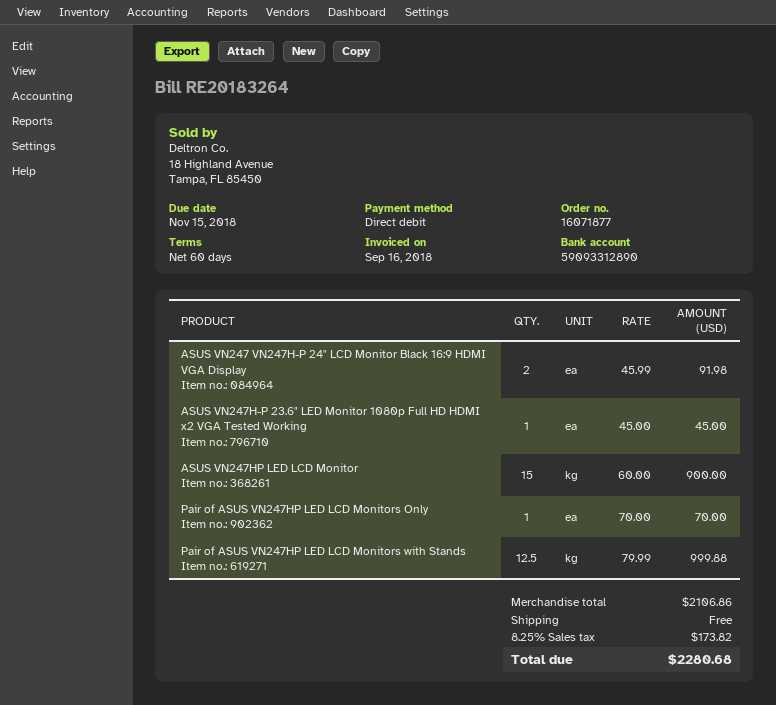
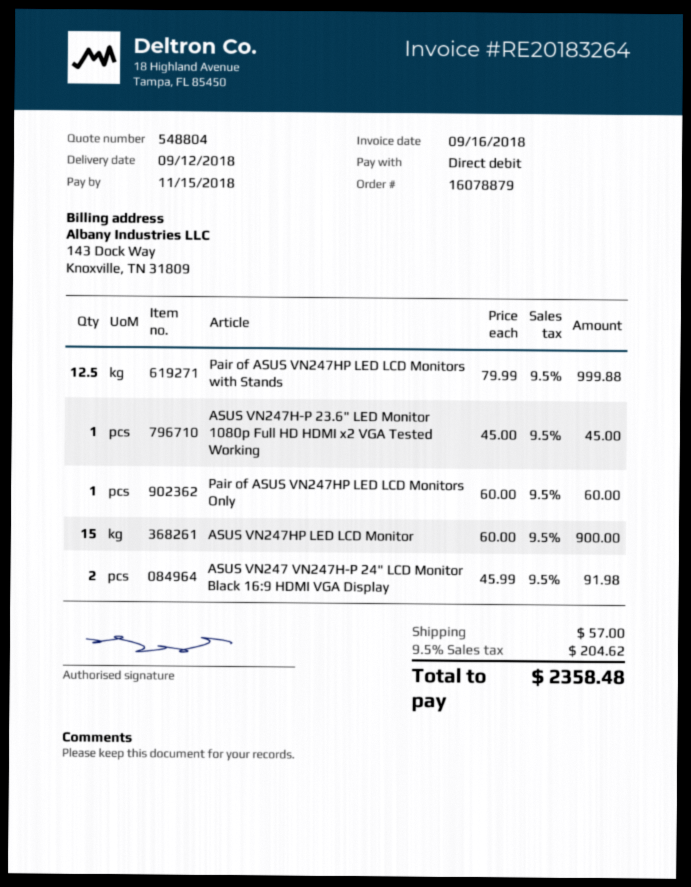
order number: 16071877 -> 16078879
Pair of ASUS VN247HP LED LCD Monitors Only: 1 x 70.00 = 70.00 -> 1 x 60.00 = 60.00
shipping: 0.00 -> 57.00
tax: 8.25% = 173.82 -> 9.5% = 204.62
total: 2280.68 -> 2358.48

